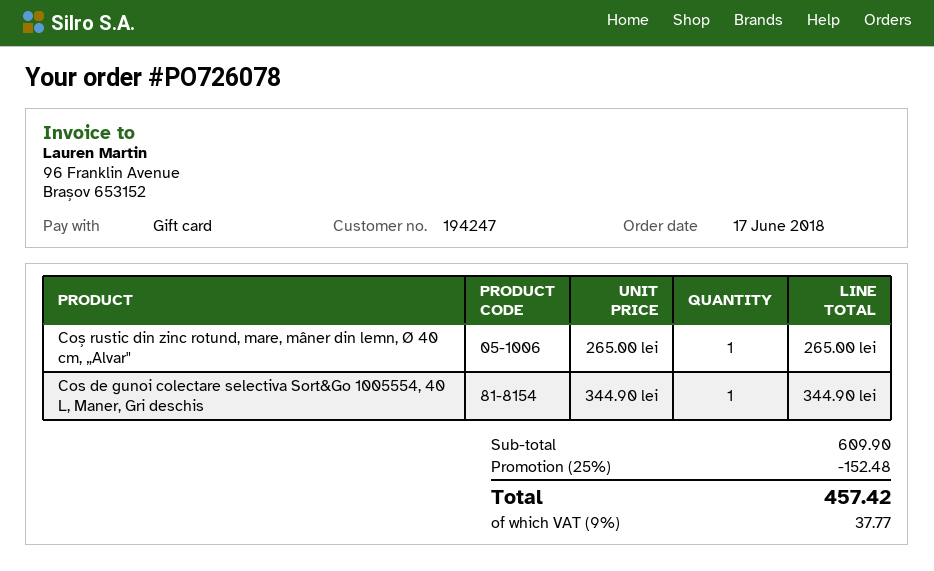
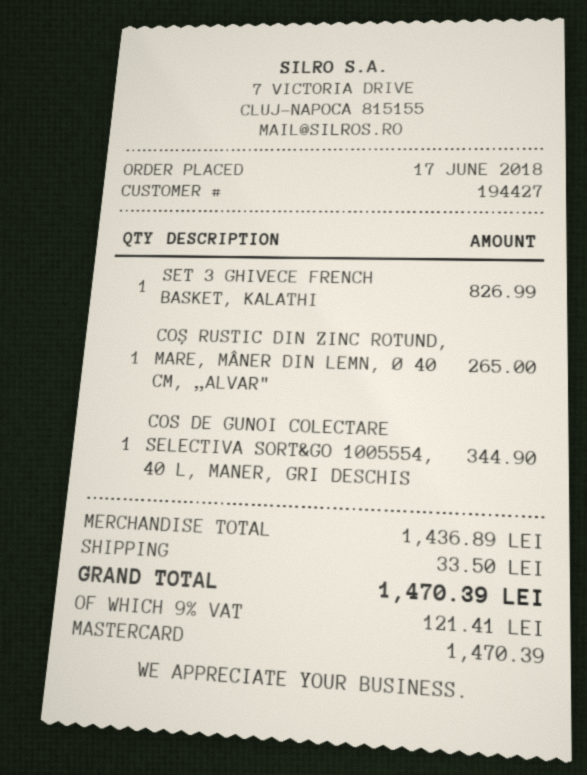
customer number: 194247 -> 194427
payment method: gift card -> Mastercard
SET 3 GHIVECE FRENCH BASKET, KALATHI: none -> 1 for 826.99
subtotal: 609.90 -> 1436.89
discount: 25% = 152.48 -> none
shipping: none -> 33.50
tax: 9% = 37.77 -> 9% = 121.41
total: 457.42 -> 1470.39

